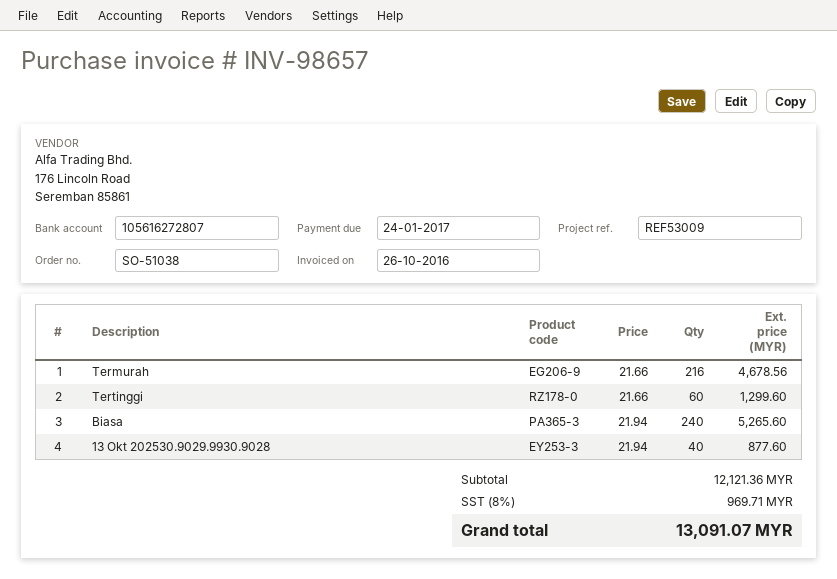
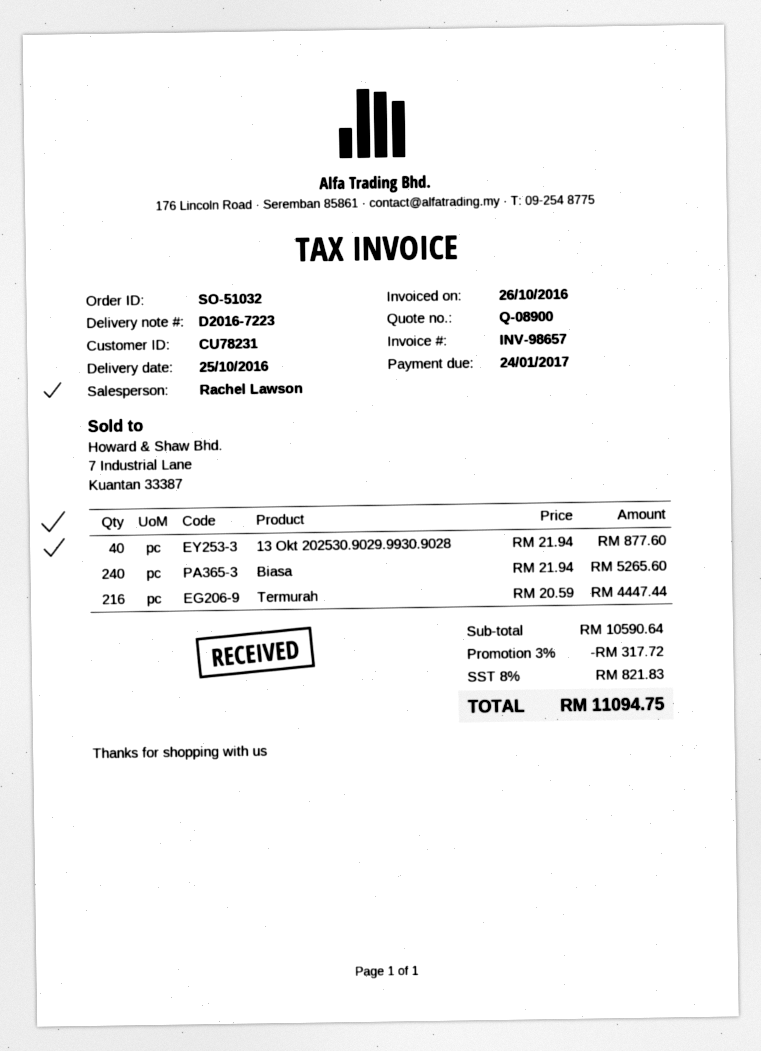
order number: SO-51038 -> SO-51032
Termurah: 216 x 21.66 = 4678.56 -> 216 x 20.59 = 4447.44
Tertinggi: 60 x 21.66 = 1299.60 -> none
subtotal: 12121.36 -> 10590.64
discount: none -> 3% = 317.72
tax: 8% = 969.71 -> 8% = 821.83
total: 13091.07 -> 11094.75

